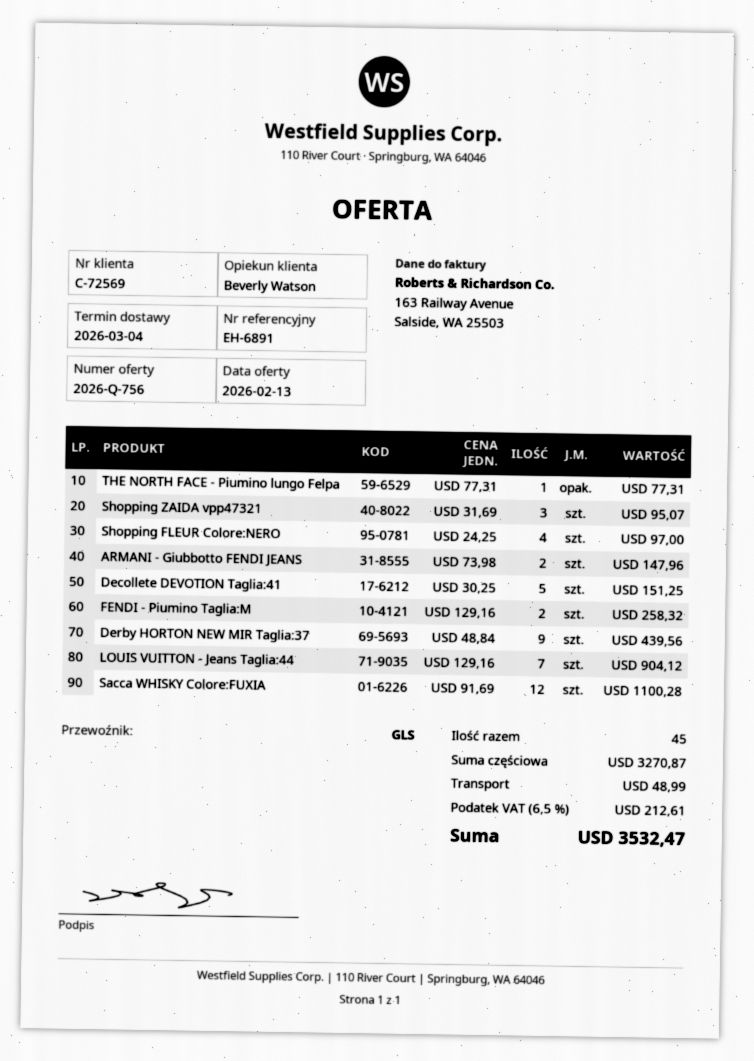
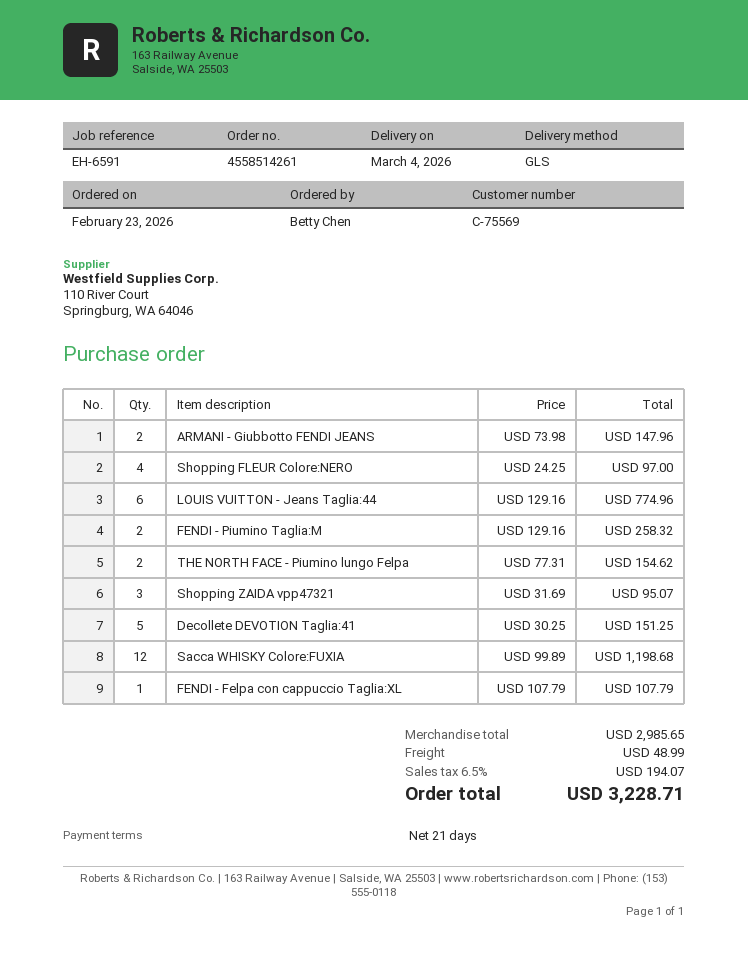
customer number: C-72569 -> C-75569
reference: EH-6891 -> EH-6591
THE NORTH FACE - Piumino lungo Felpa: 1 x 77.31 = 77.31 -> 2 x 77.31 = 154.62
Derby HORTON NEW MIR Taglia:37: 9 x 48.84 = 439.56 -> none
LOUIS VUITTON - Jeans Taglia:44: 7 x 129.16 = 904.12 -> 6 x 129.16 = 774.96
Sacca WHISKY Colore:FUXIA: 12 x 91.69 = 1100.28 -> 12 x 99.89 = 1198.68
FENDI - Felpa con cappuccio Taglia:XL: none -> 1 x 107.79 = 107.79
subtotal: 3270.87 -> 2985.65
tax: 6.5% = 212.61 -> 6.5% = 194.07
total: 3532.47 -> 3228.71

